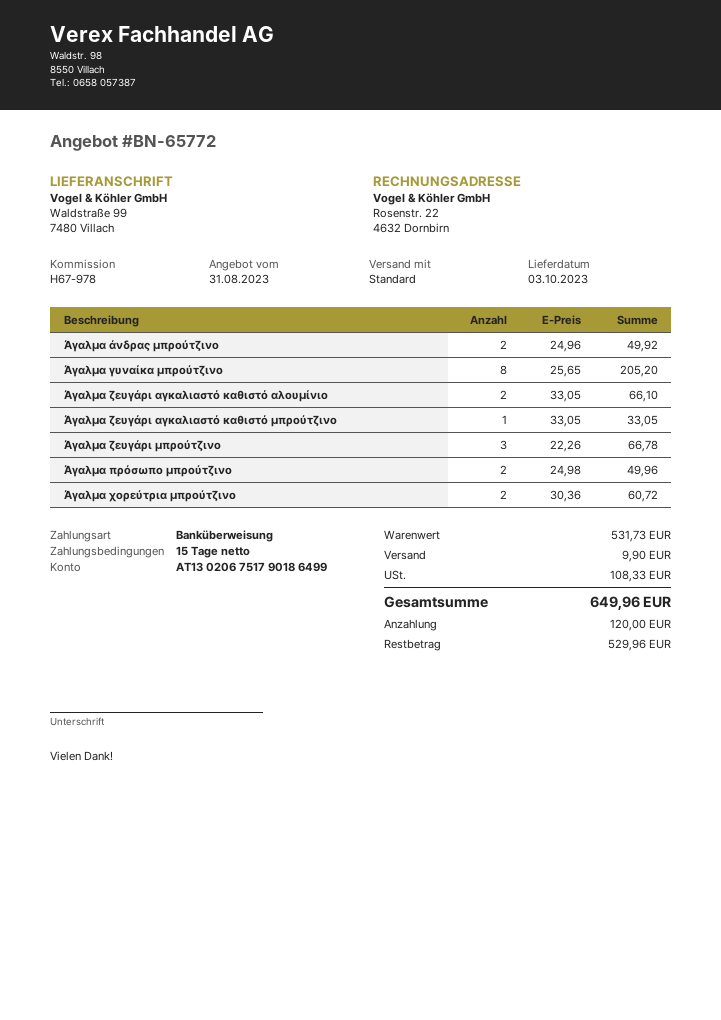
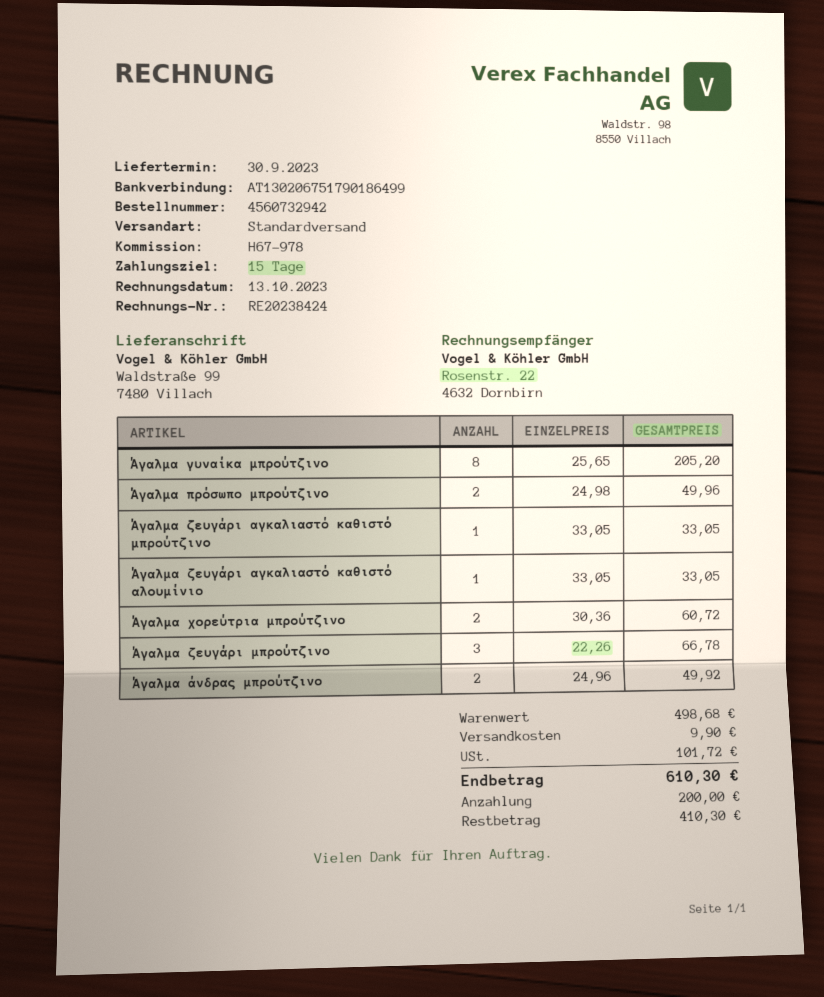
delivery date: 2023-10-03 -> 2023-09-30
Άγαλμα ζευγάρι αγκαλιαστό καθιστό αλουμίνιο: 2 x 33.05 = 66.10 -> 1 x 33.05 = 33.05
subtotal: 531.73 -> 498.68
tax: 108.33 -> 101.72
total: 649.96 -> 610.30
deposit: 120.00 -> 200.00
balance: 529.96 -> 410.30

